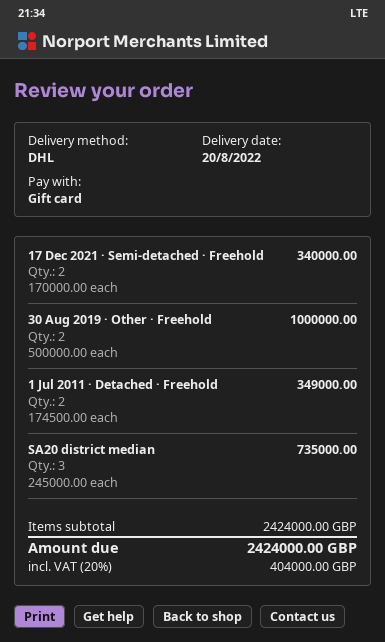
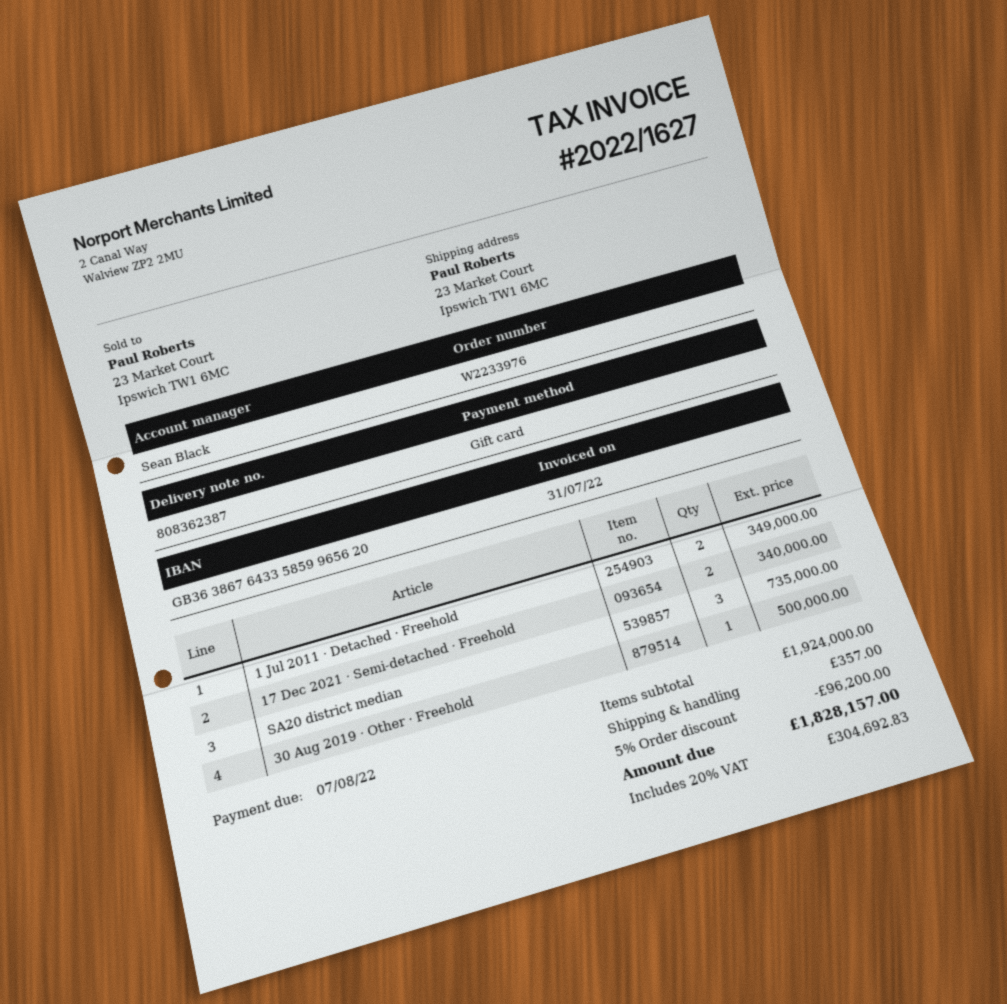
30 Aug 2019 · Other · Freehold: 2 for 1000000.00 -> 1 for 500000.00
subtotal: 2424000.00 -> 1924000.00
discount: none -> 5% = 96200.00
shipping: none -> 357.00
tax: 20% = 404000.00 -> 20% = 304692.83
total: 2424000.00 -> 1828157.00

